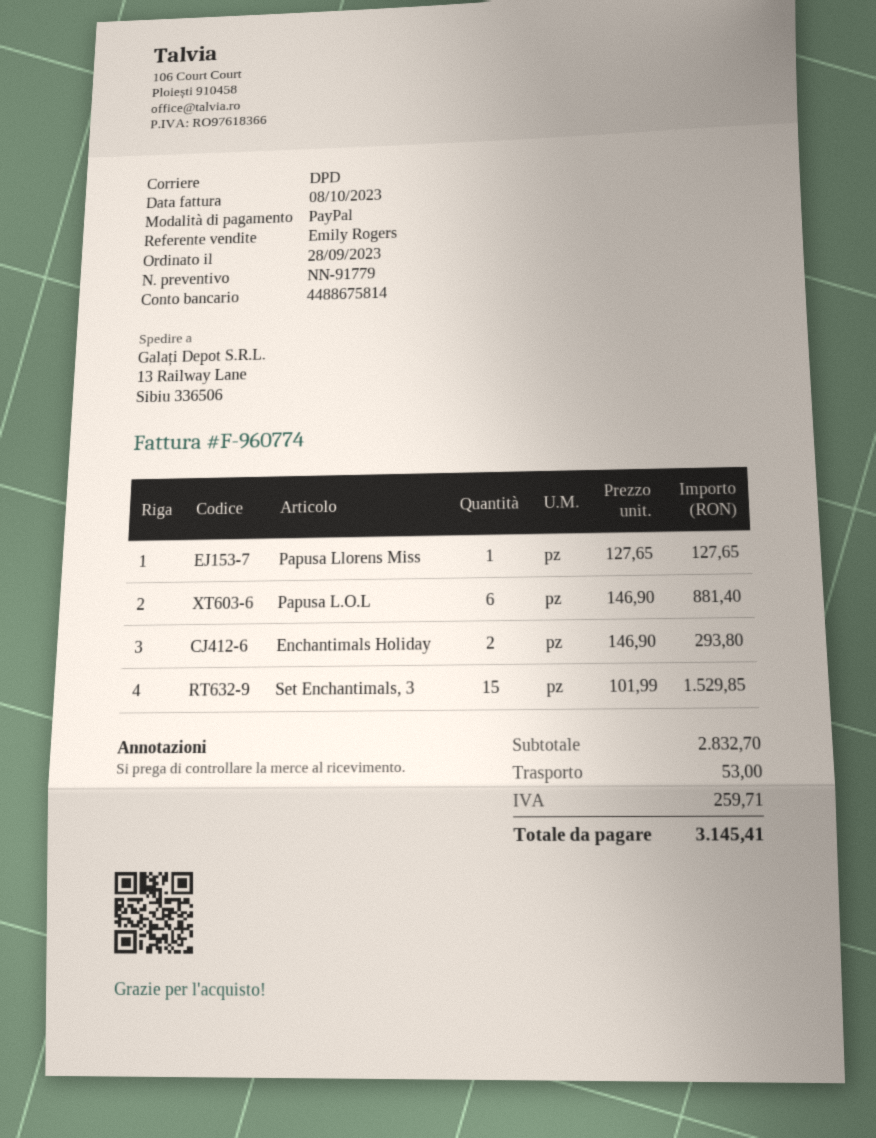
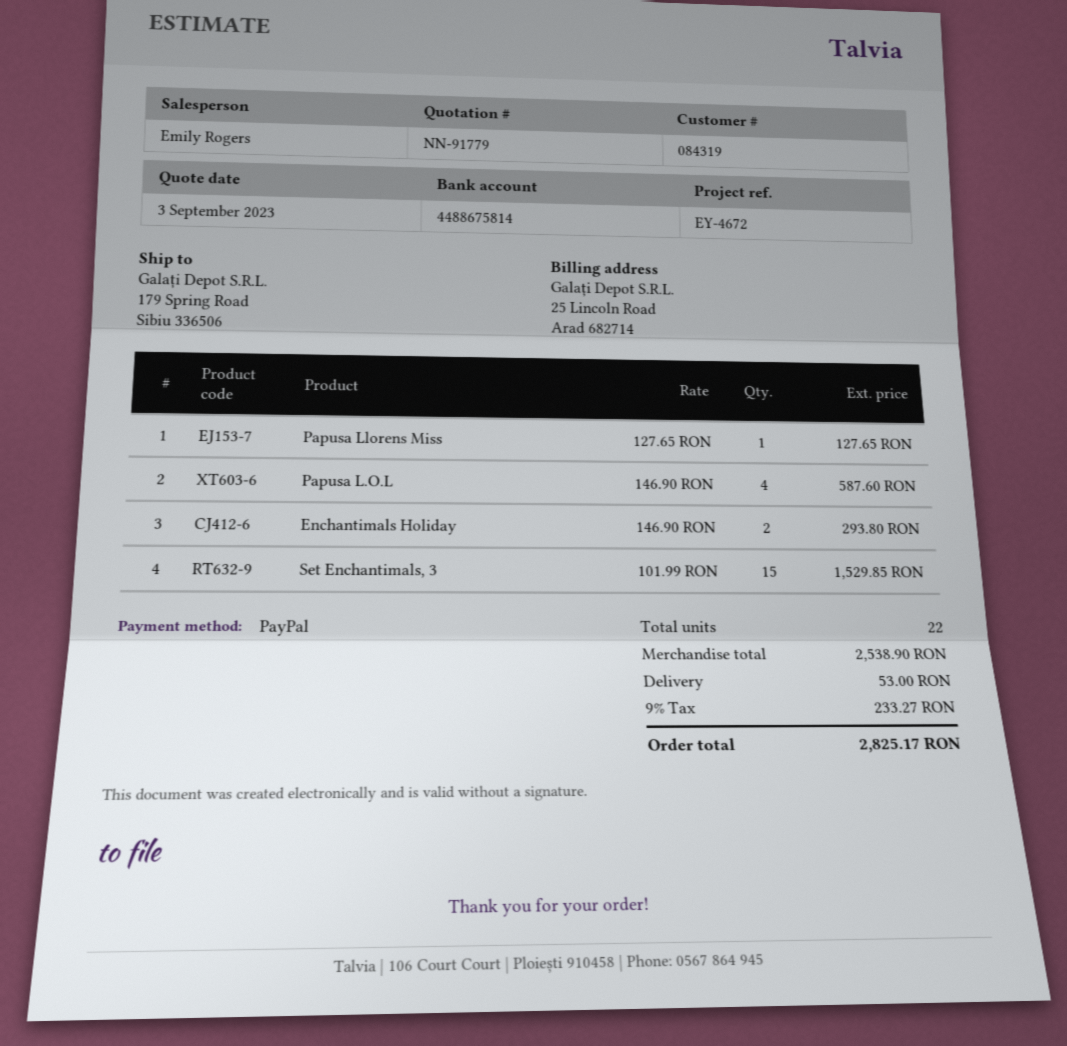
ship to: 13 Railway Lane, Sibiu 336506 -> 179 Spring Road, Sibiu 336506
Papusa L.O.L: 6 x 146.90 = 881.40 -> 4 x 146.90 = 587.60
subtotal: 2832.70 -> 2538.90
tax: 259.71 -> 233.27
total: 3145.41 -> 2825.17

